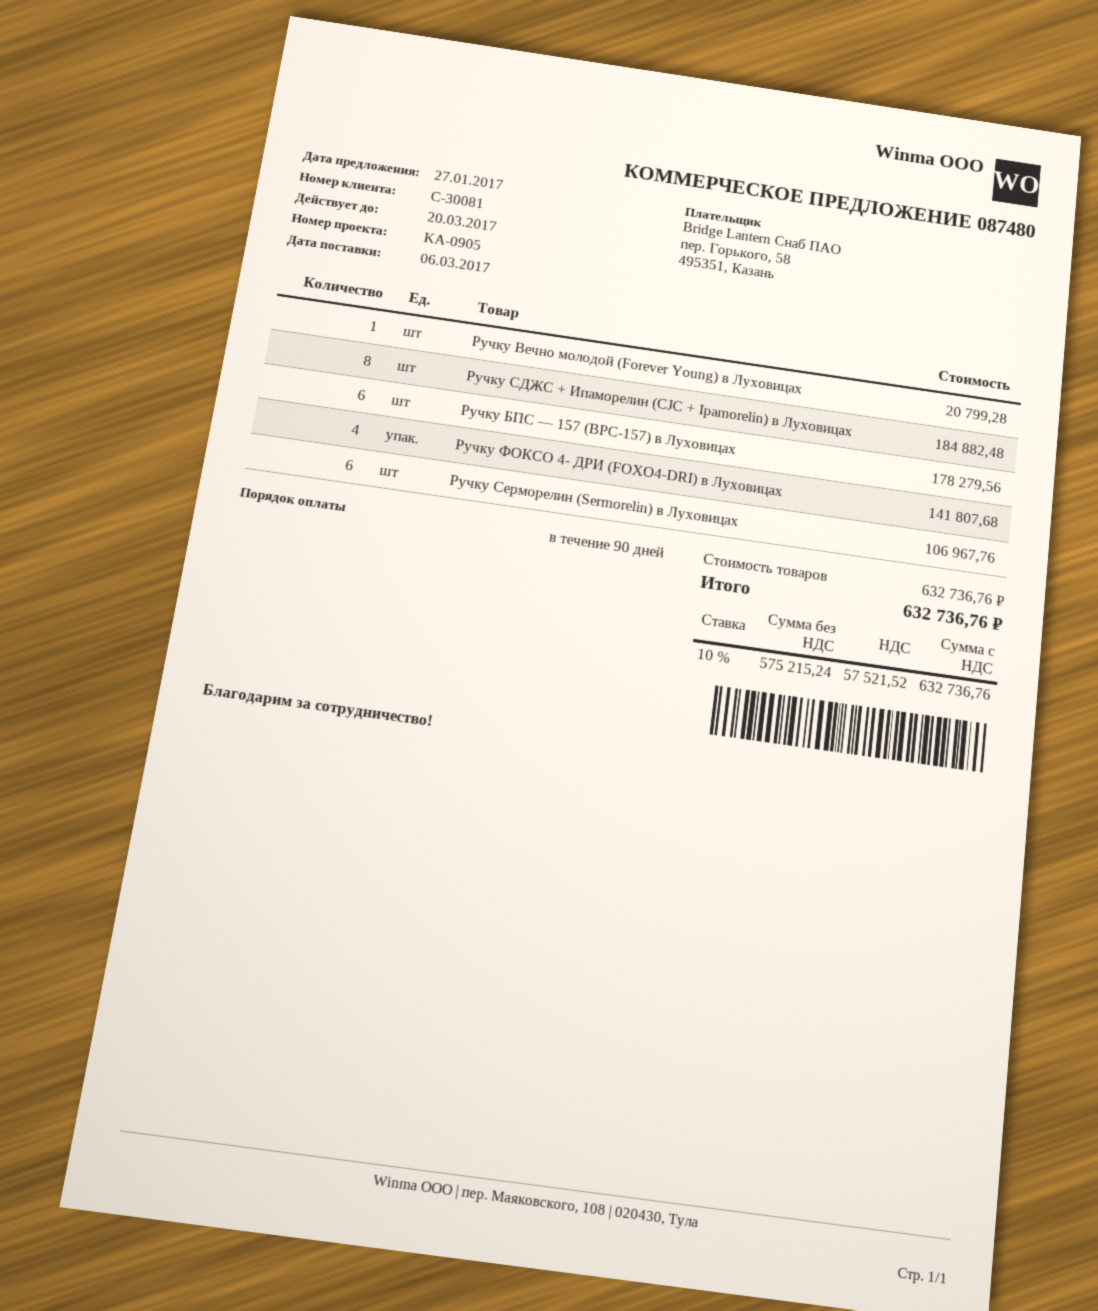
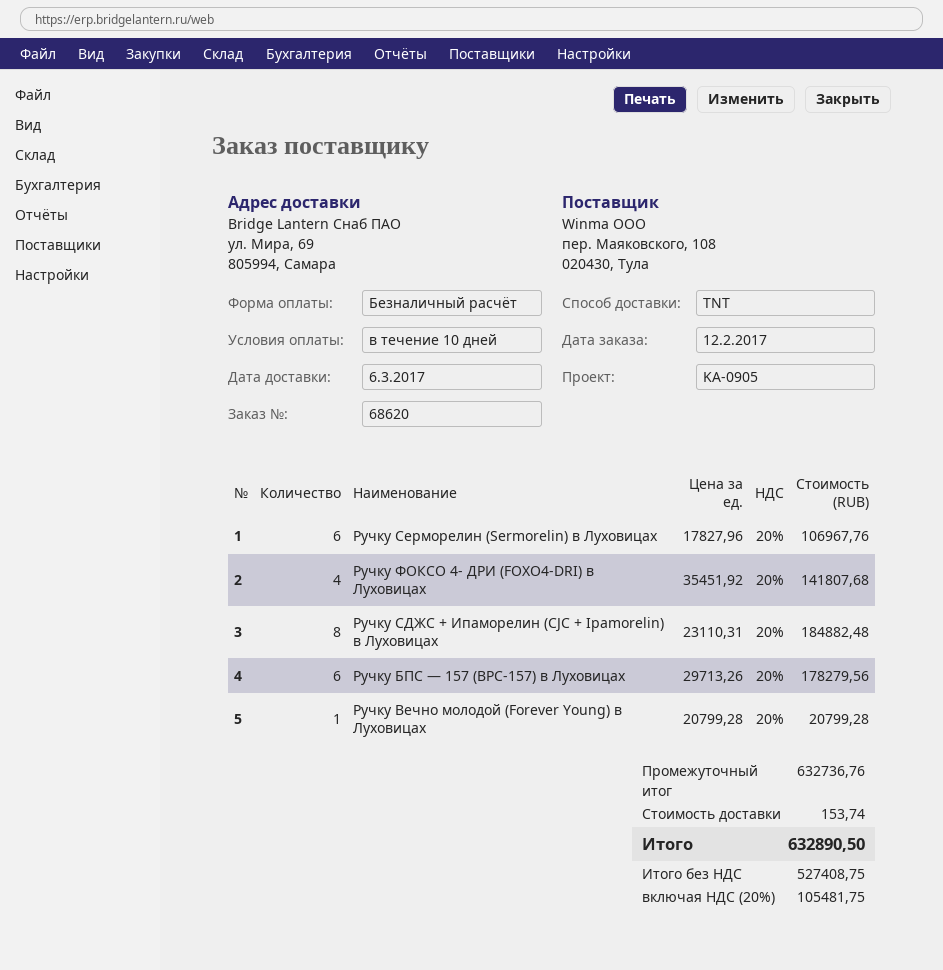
payment terms: 90 days -> 10 days
shipping: none -> 153.74
net: 575215.24 -> 527408.75
tax: 10% = 57521.52 -> 20% = 105481.75
total: 632736.76 -> 632890.50

